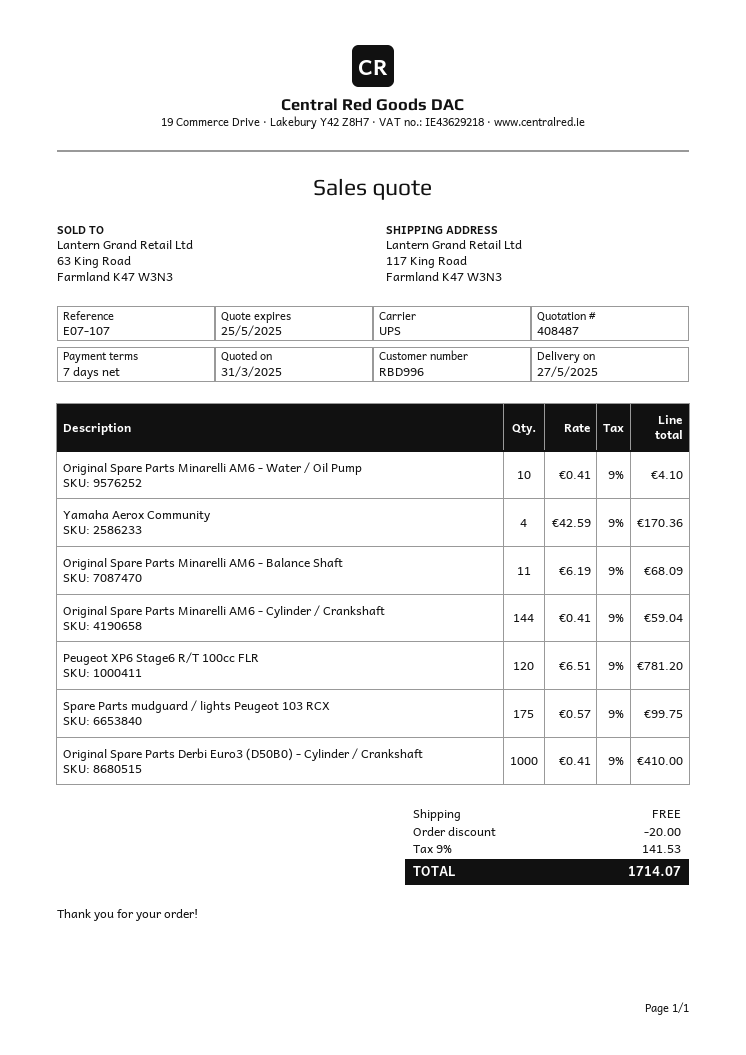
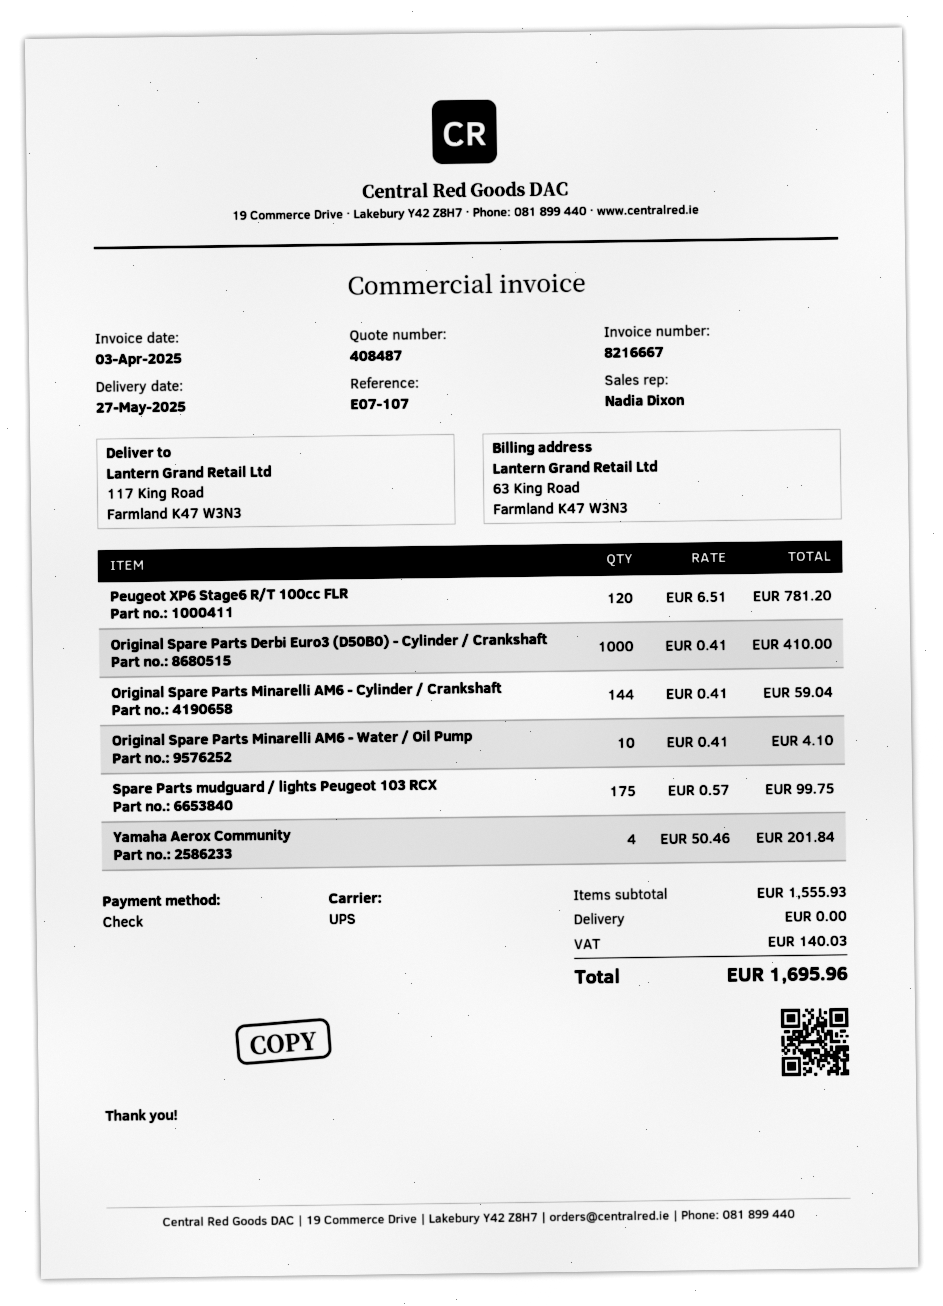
Yamaha Aerox Community: 4 x 42.59 = 170.36 -> 4 x 50.46 = 201.84
Original Spare Parts Minarelli AM6 - Balance Shaft: 11 x 6.19 = 68.09 -> none
discount: 20.00 -> none
tax: 141.53 -> 140.03
total: 1714.07 -> 1695.96

